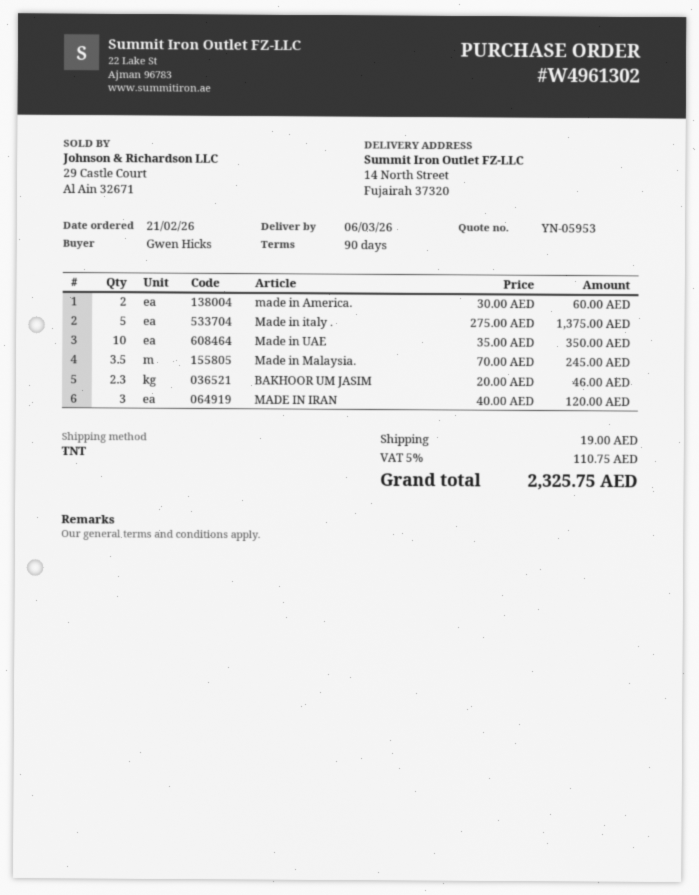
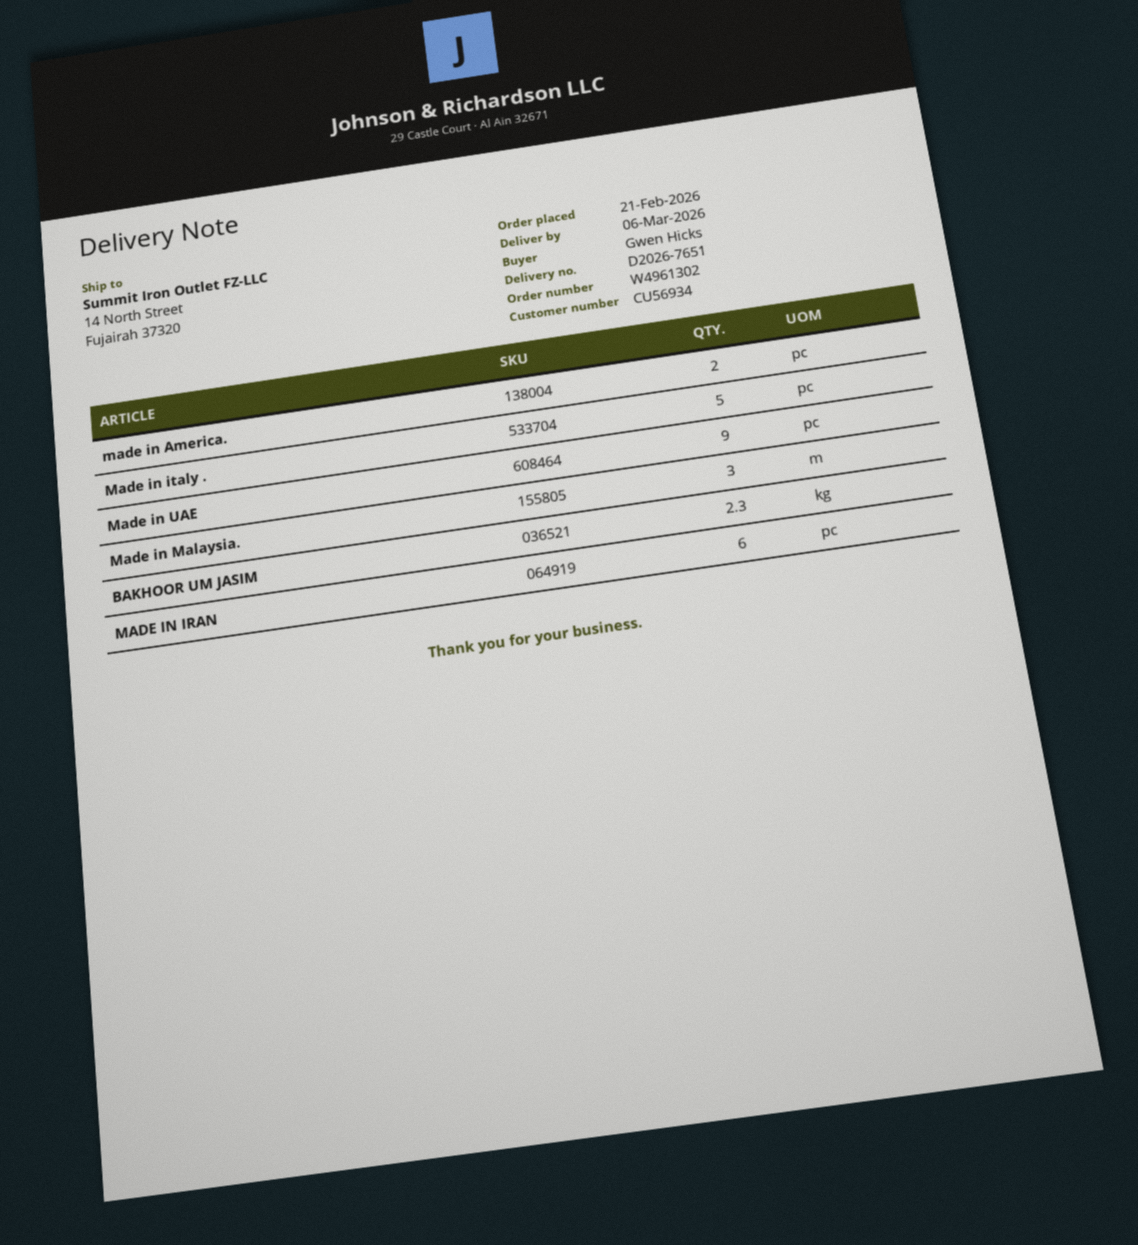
Made in UAE: 10 -> 9
Made in Malaysia.: 3.5 -> 3
MADE IN IRAN: 3 -> 6

